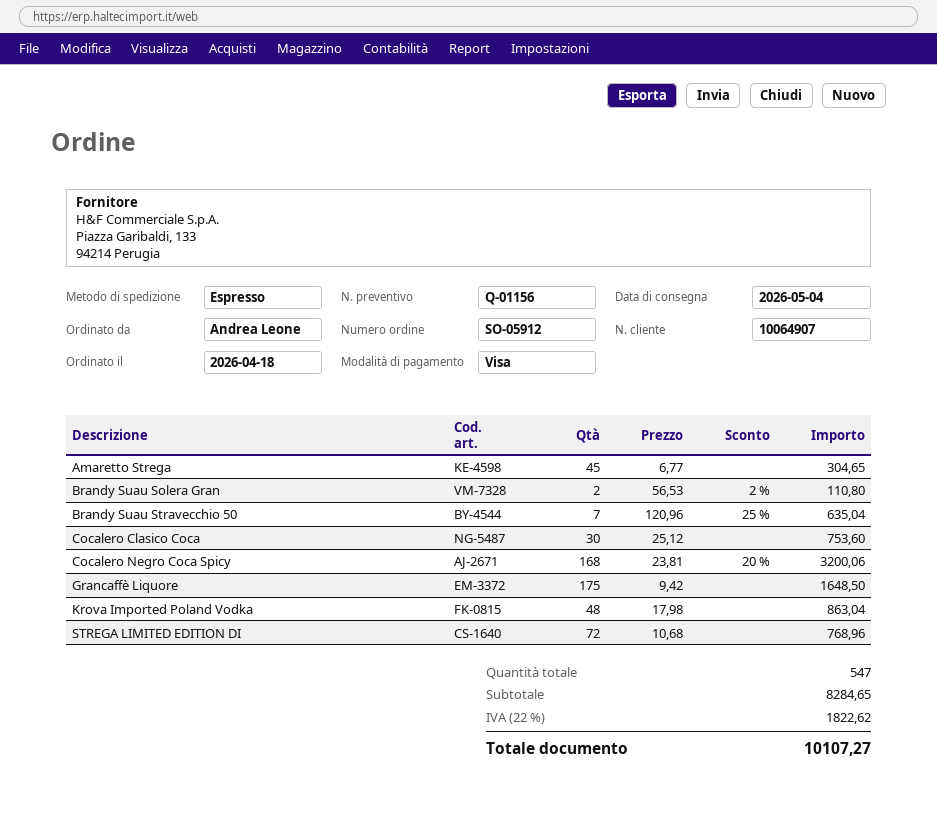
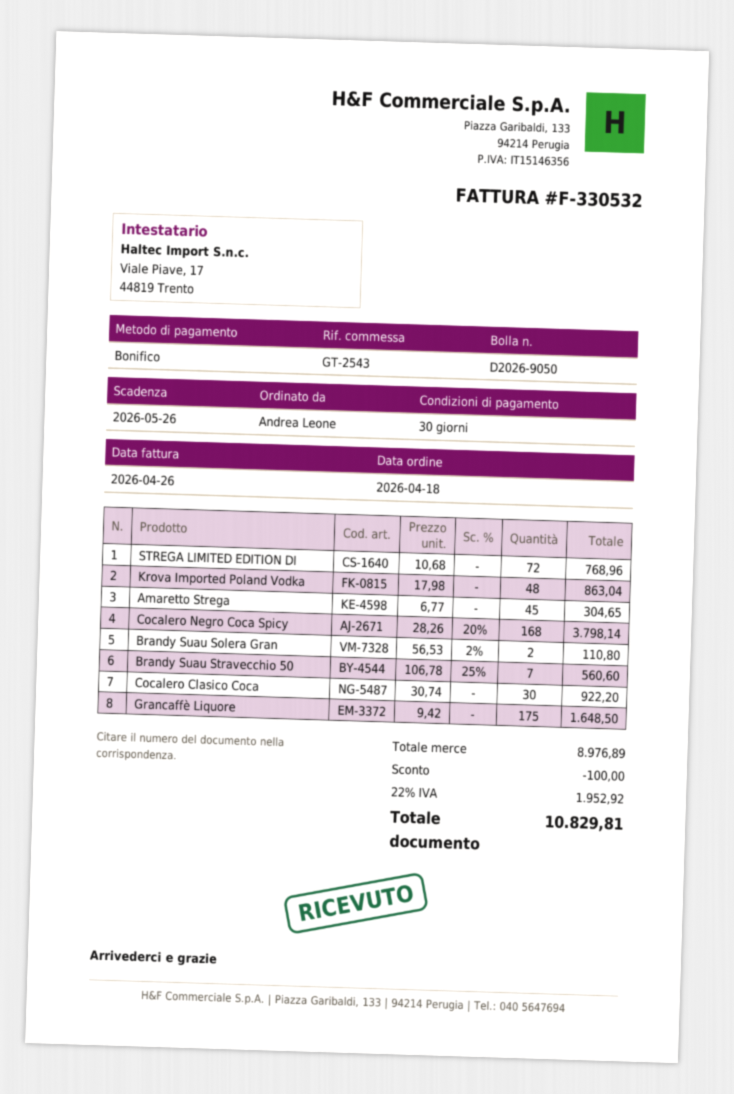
payment method: Visa -> bank transfer
Brandy Suau Stravecchio 50: 7 x 120.96 - 25% = 635.04 -> 7 x 106.78 - 25% = 560.60
Cocalero Clasico Coca: 30 x 25.12 = 753.60 -> 30 x 30.74 = 922.20
Cocalero Negro Coca Spicy: 168 x 23.81 - 20% = 3200.06 -> 168 x 28.26 - 20% = 3798.14
subtotal: 8284.65 -> 8976.89
discount: none -> 100.00
tax: 22% = 1822.62 -> 22% = 1952.92
total: 10107.27 -> 10829.81

